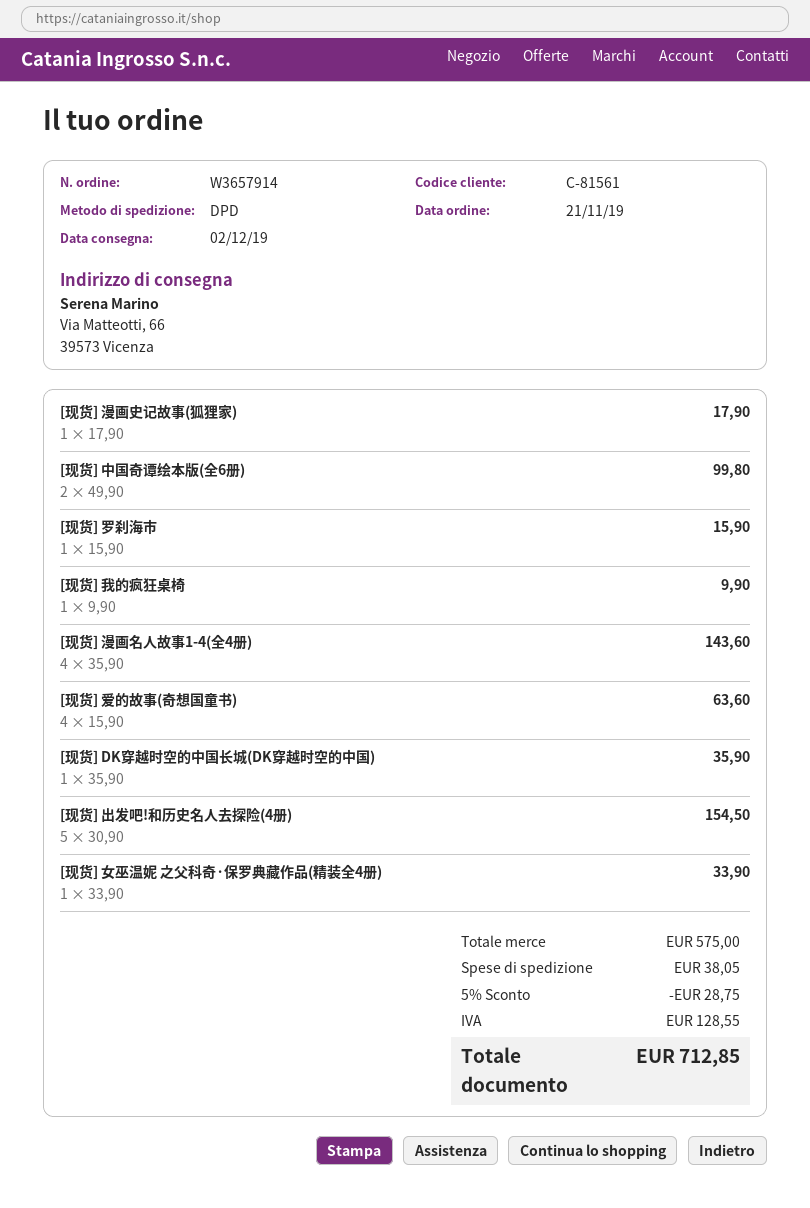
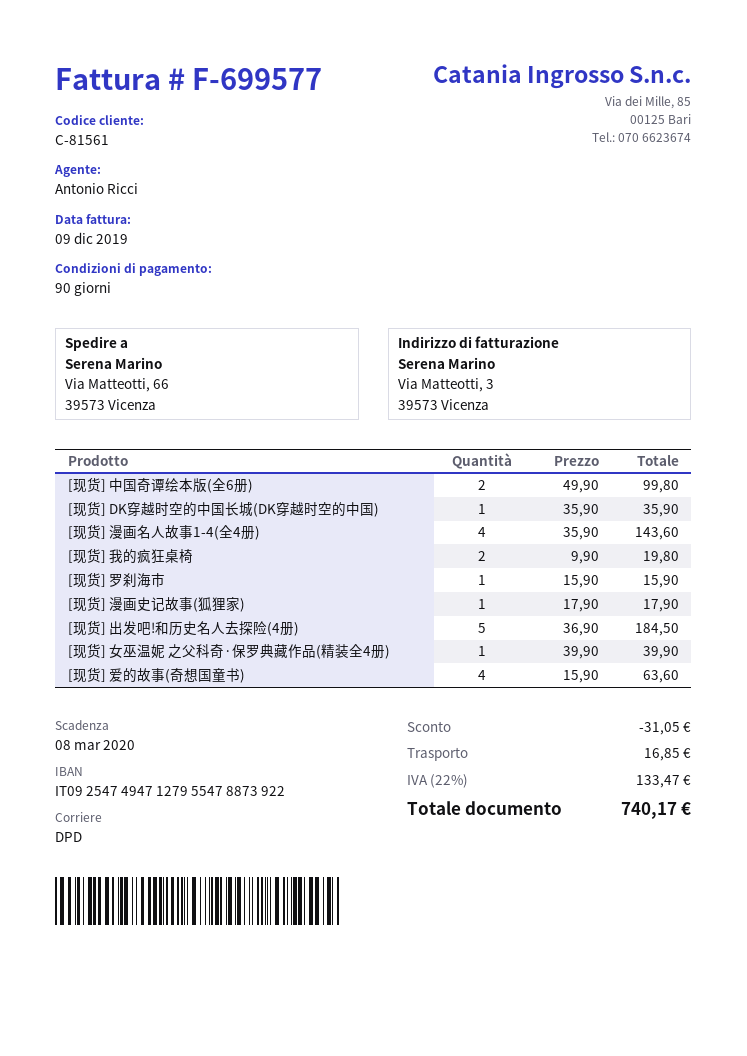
[现货] 我的疯狂桌椅: 1 x 9.90 = 9.90 -> 2 x 9.90 = 19.80
[现货] 出发吧!和历史名人去探险(4册): 5 x 30.90 = 154.50 -> 5 x 36.90 = 184.50
[现货] 女巫温妮 之父科奇·保罗典藏作品(精装全4册): 1 x 33.90 = 33.90 -> 1 x 39.90 = 39.90
discount: 28.75 -> 31.05
shipping: 38.05 -> 16.85
tax: 128.55 -> 133.47
total: 712.85 -> 740.17

